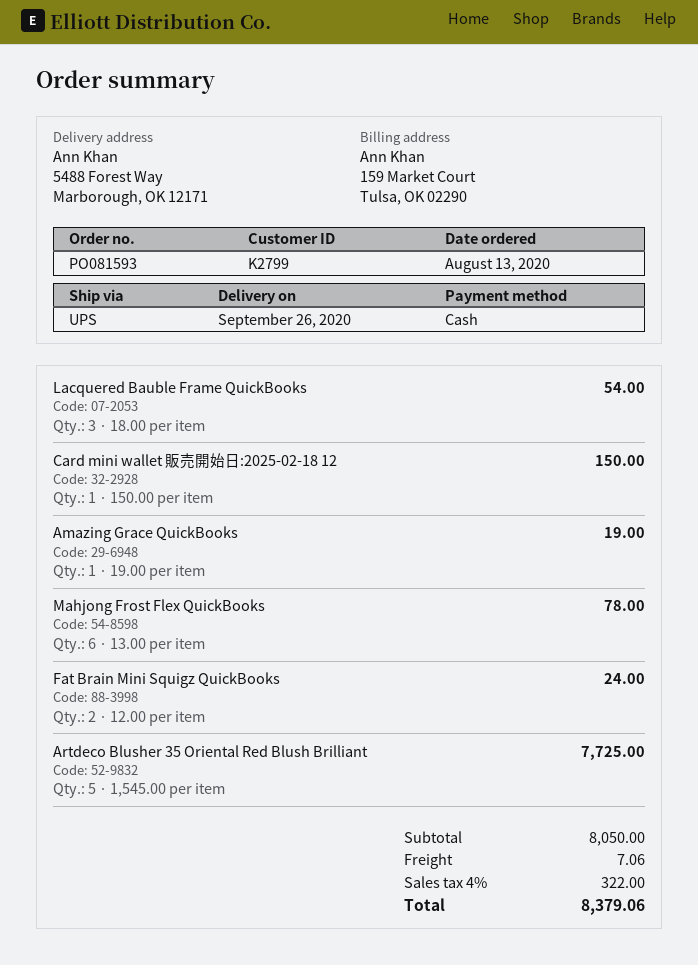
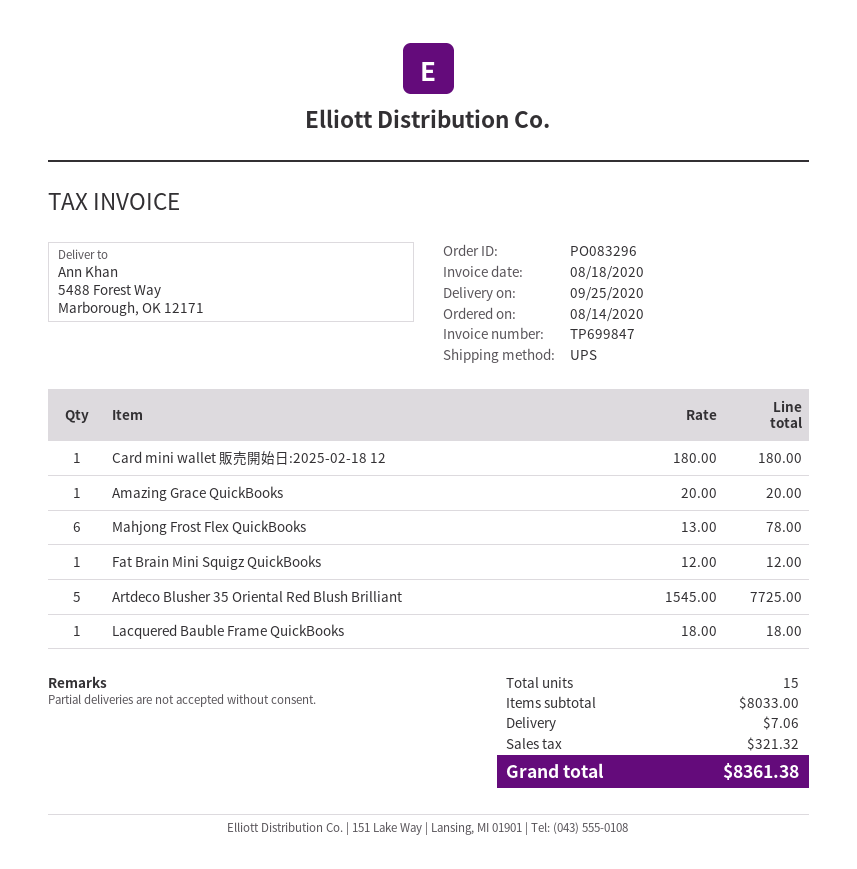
order number: PO081593 -> PO083296
order date: 2020-08-13 -> 2020-08-14
delivery date: 2020-09-26 -> 2020-09-25
Lacquered Bauble Frame QuickBooks: 3 x 18.00 = 54.00 -> 1 x 18.00 = 18.00
Card mini wallet 販売開始日:2025-02-18 12: 1 x 150.00 = 150.00 -> 1 x 180.00 = 180.00
Amazing Grace QuickBooks: 1 x 19.00 = 19.00 -> 1 x 20.00 = 20.00
Fat Brain Mini Squigz QuickBooks: 2 x 12.00 = 24.00 -> 1 x 12.00 = 12.00
subtotal: 8050.00 -> 8033.00
tax: 322.00 -> 321.32
total: 8379.06 -> 8361.38

